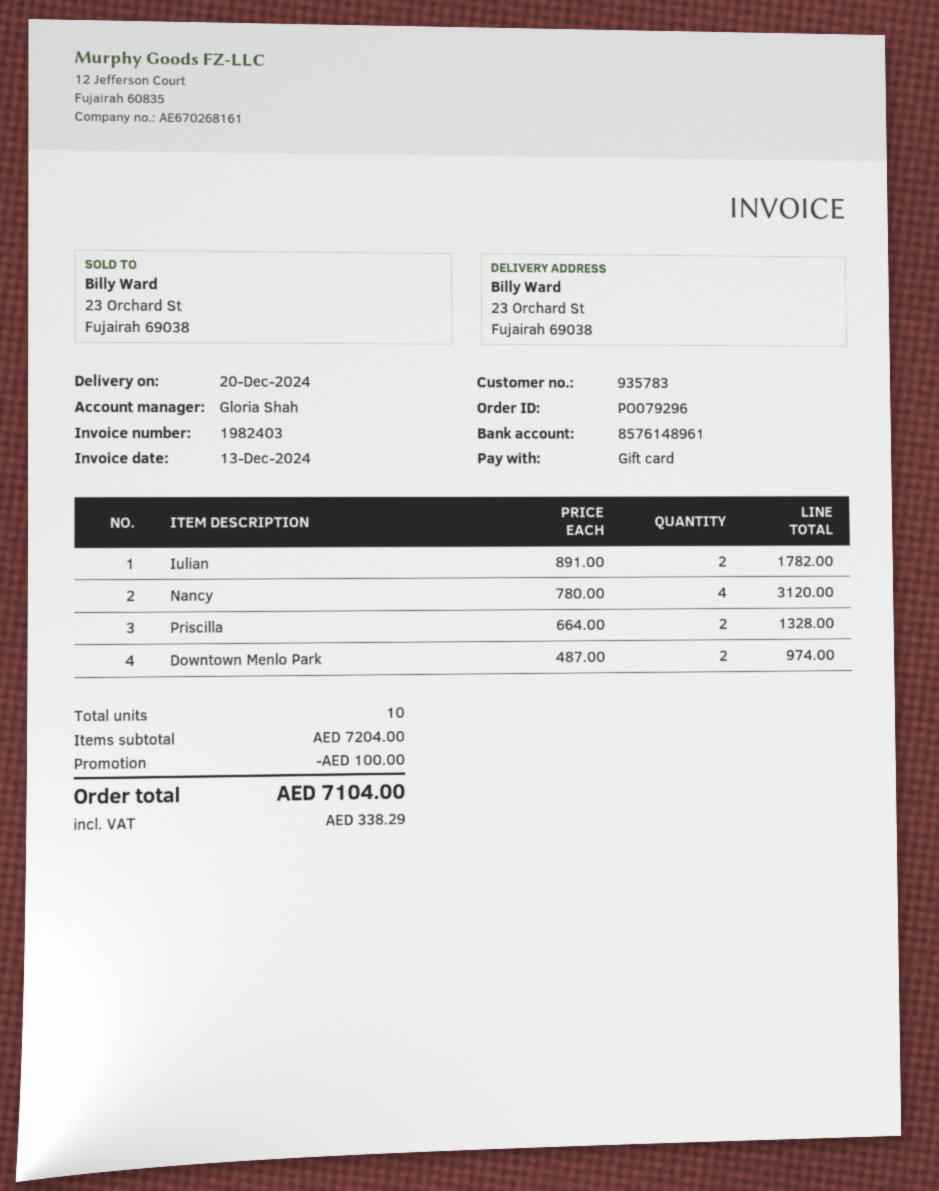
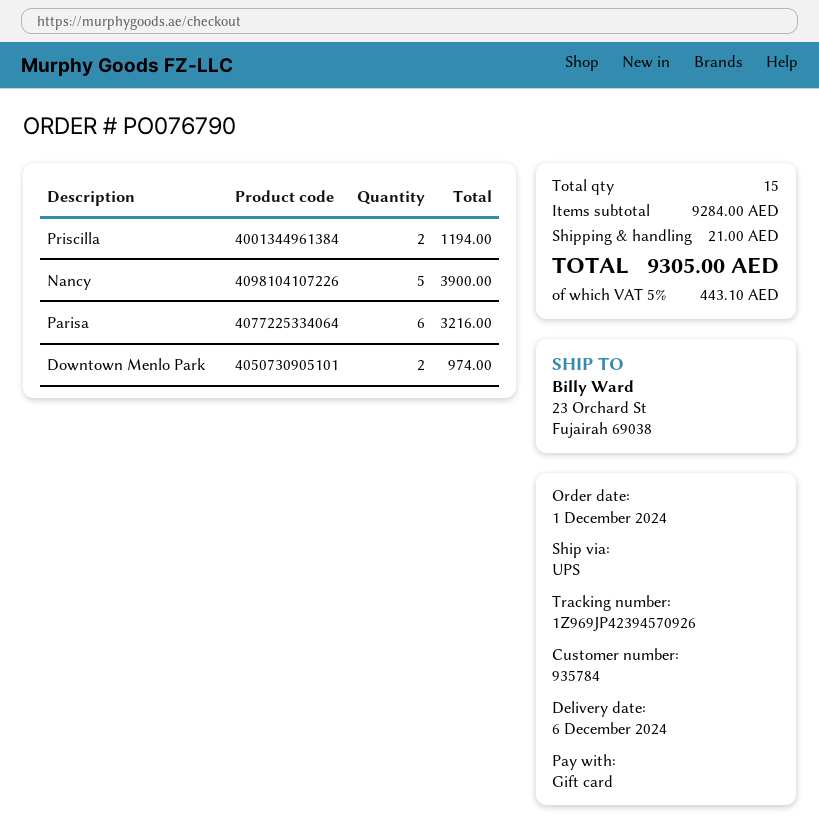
order number: PO079296 -> PO076790
delivery date: 2024-12-20 -> 2024-12-06
customer number: 935783 -> 935784
Iulian: 2 for 1782.00 -> none
Nancy: 4 for 3120.00 -> 5 for 3900.00
Priscilla: 2 for 1328.00 -> 2 for 1194.00
Parisa: none -> 6 for 3216.00
total quantity: 10 -> 15
subtotal: 7204.00 -> 9284.00
discount: 100.00 -> none
shipping: none -> 21.00
tax: 338.29 -> 443.10
total: 7104.00 -> 9305.00

